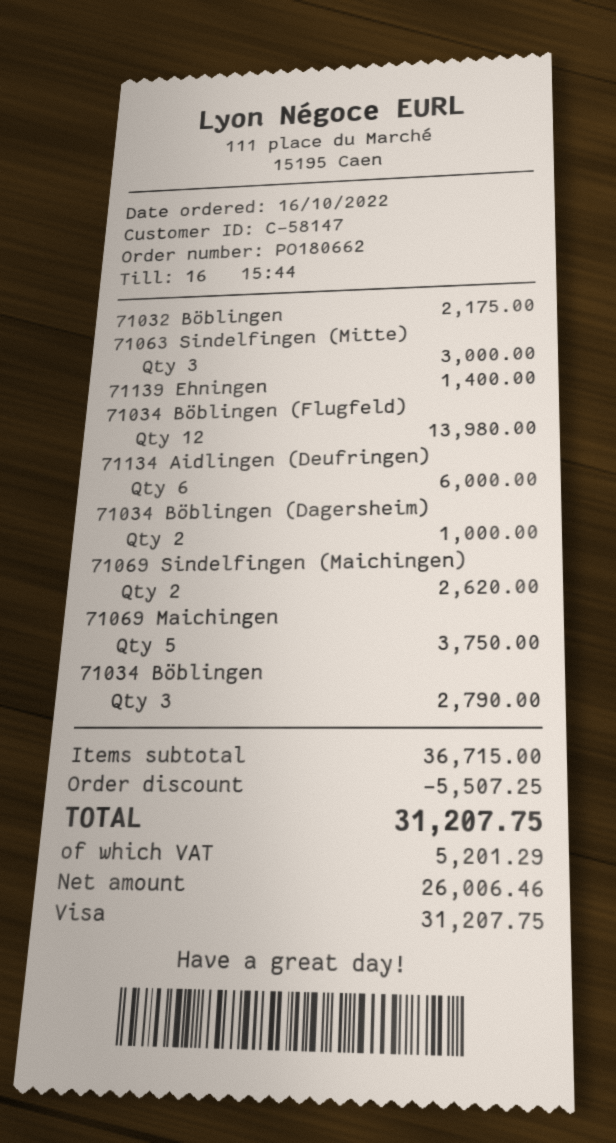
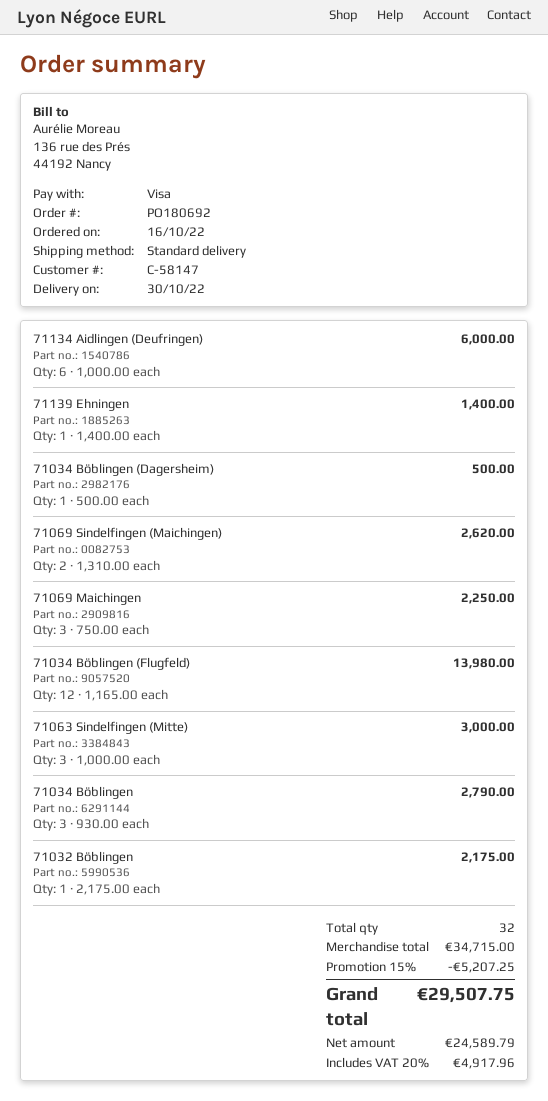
order number: PO180662 -> PO180692
71034 Böblingen (Dagersheim): 2 for 1000.00 -> 1 for 500.00
71069 Maichingen: 5 for 3750.00 -> 3 for 2250.00
subtotal: 36715.00 -> 34715.00
discount: 5507.25 -> 5207.25
net: 26006.46 -> 24589.79
tax: 5201.29 -> 4917.96
total: 31207.75 -> 29507.75

